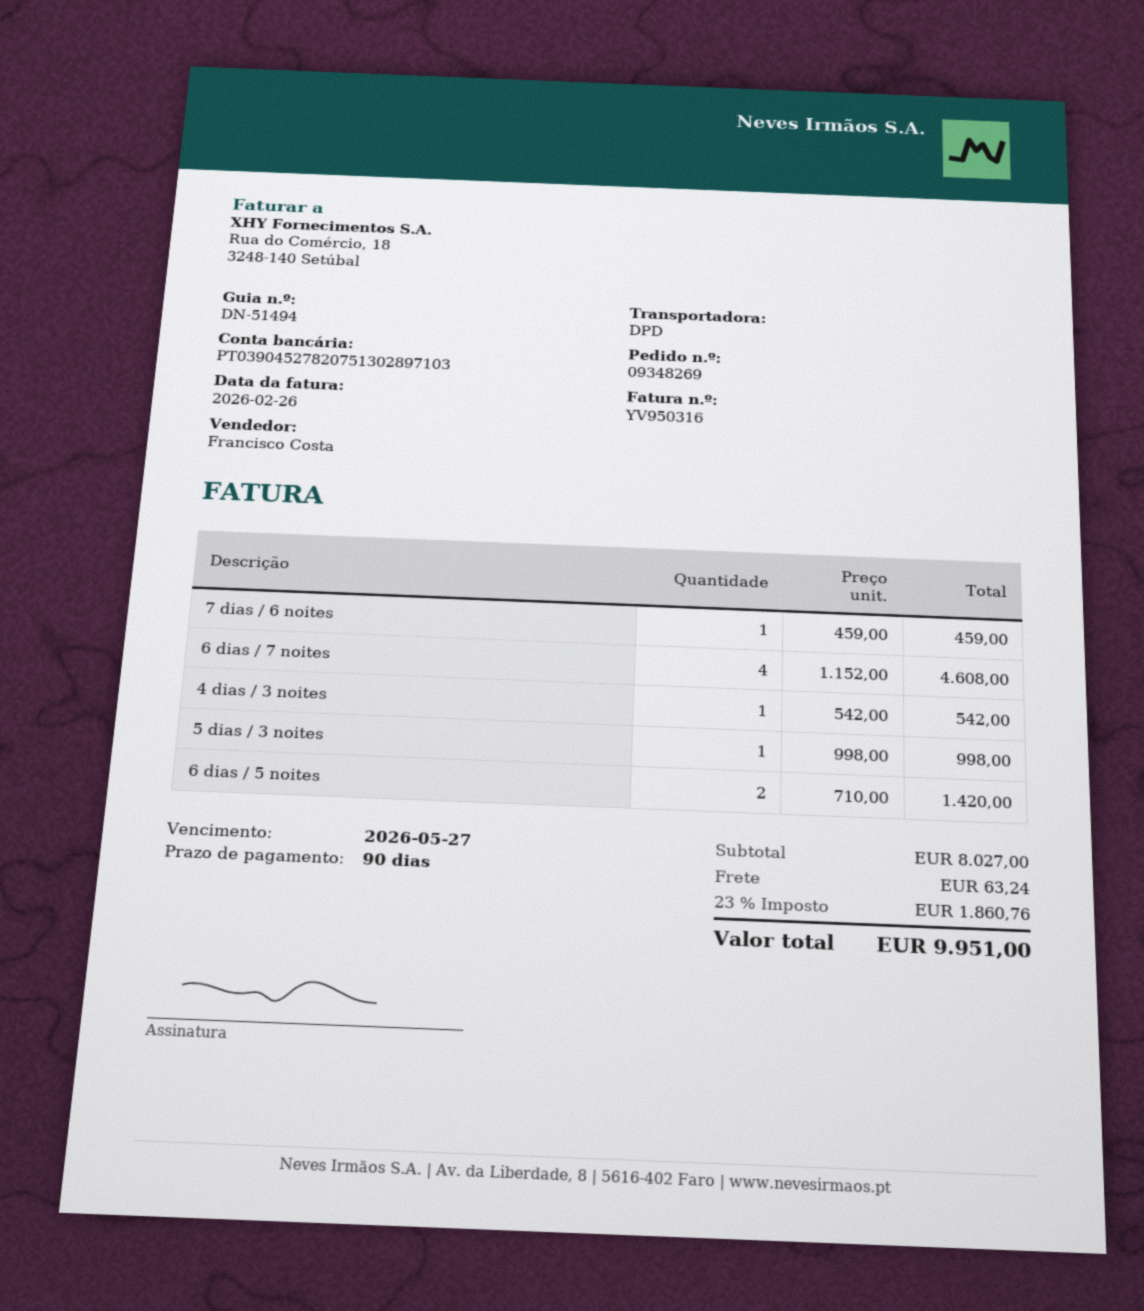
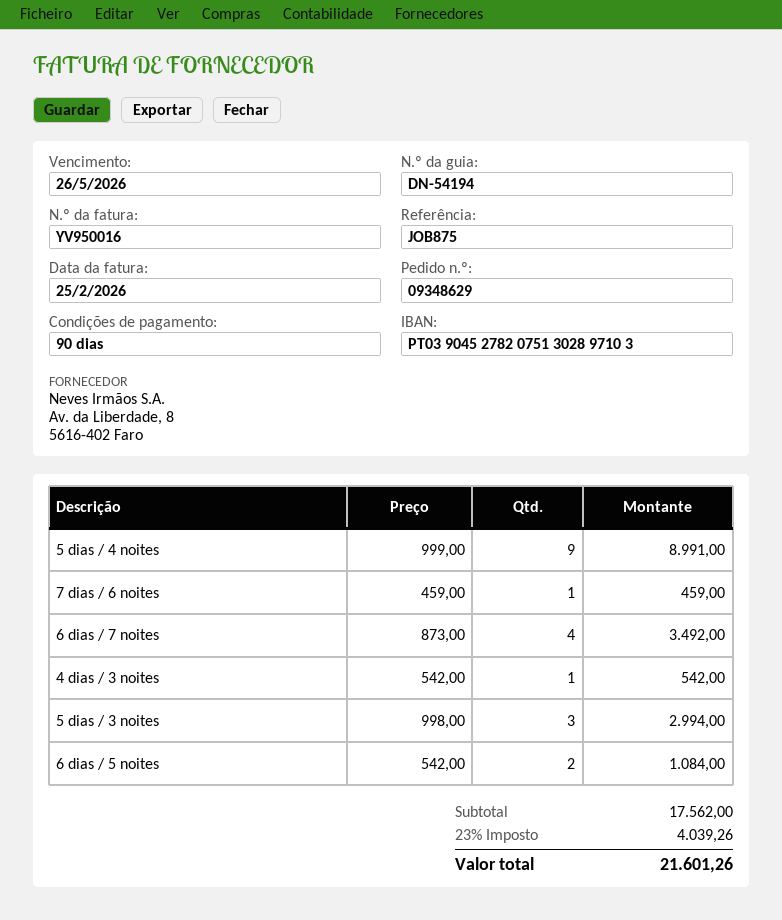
order number: 09348269 -> 09348629
delivery note number: DN-51494 -> DN-54194
invoice number: YV950316 -> YV950016
invoice date: 2026-02-26 -> 2026-02-25
due date: 2026-05-27 -> 2026-05-26
6 dias / 7 noites: 4 x 1152.00 = 4608.00 -> 4 x 873.00 = 3492.00
5 dias / 3 noites: 1 x 998.00 = 998.00 -> 3 x 998.00 = 2994.00
6 dias / 5 noites: 2 x 710.00 = 1420.00 -> 2 x 542.00 = 1084.00
5 dias / 4 noites: none -> 9 x 999.00 = 8991.00
subtotal: 8027.00 -> 17562.00
shipping: 63.24 -> none
tax: 23% = 1860.76 -> 23% = 4039.26
total: 9951.00 -> 21601.26

